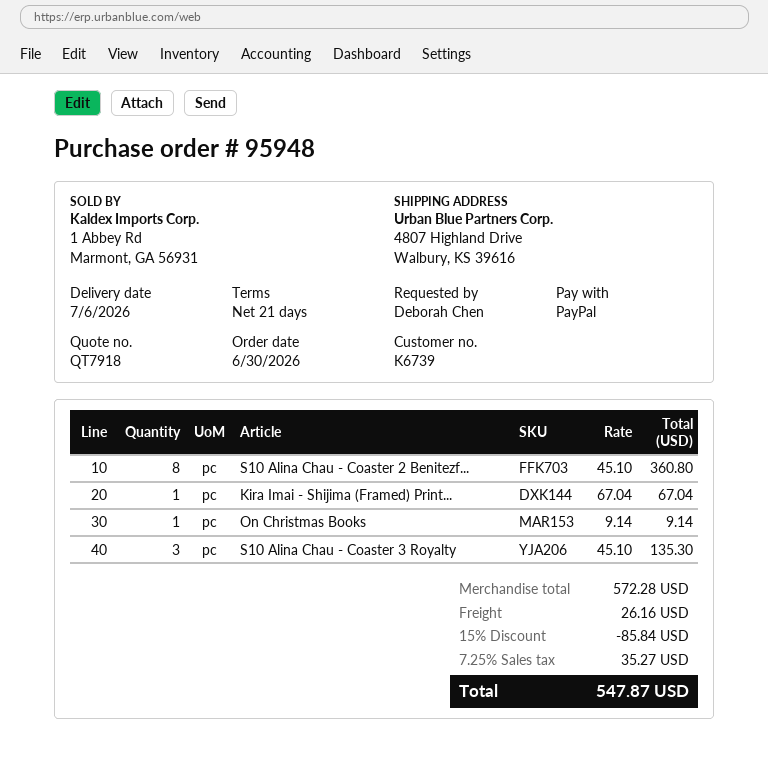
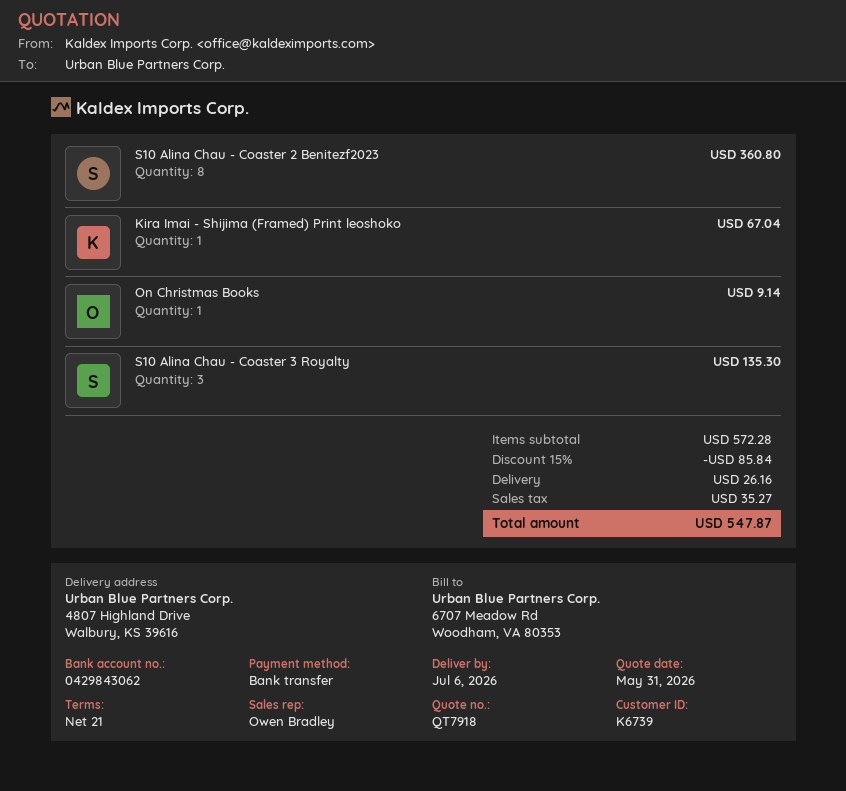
payment method: PayPal -> bank transfer

